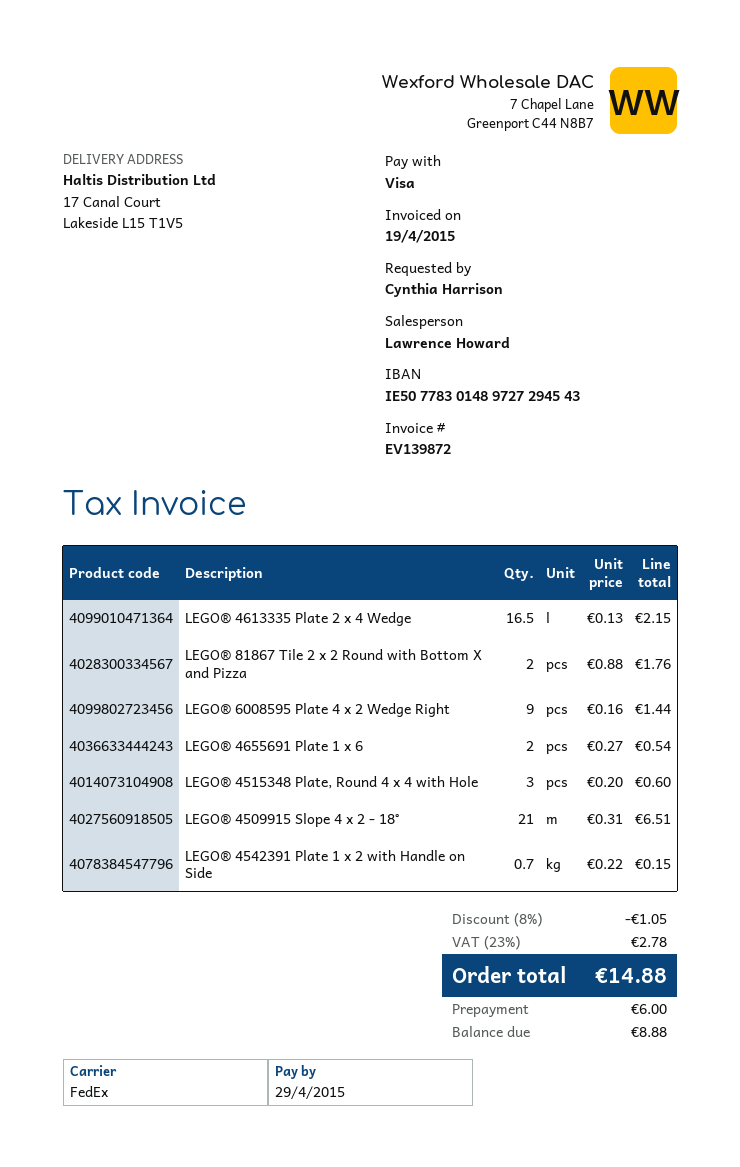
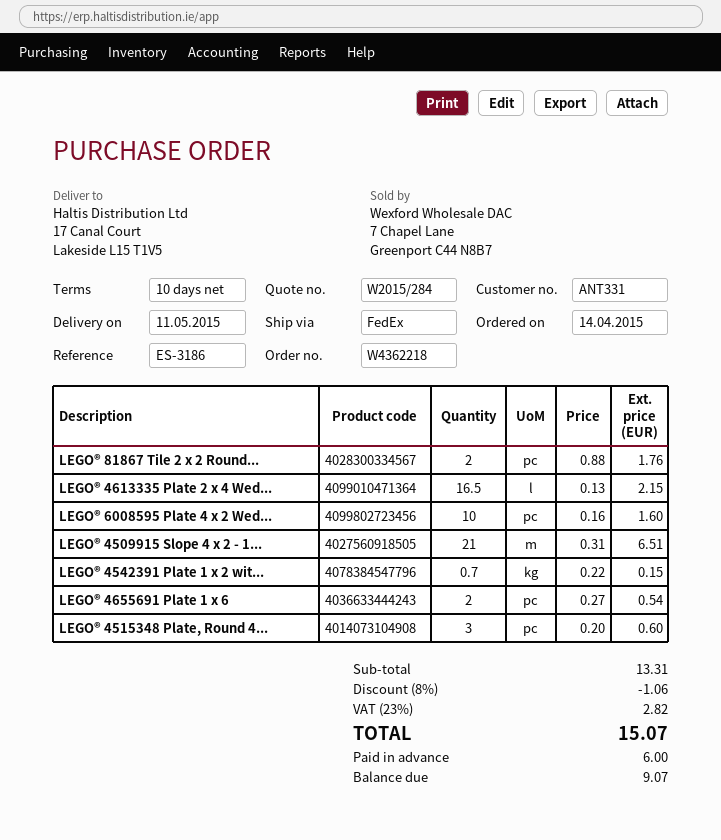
LEGO® 6008595 Plate 4 x 2 Wedge Right: 9 x 0.16 = 1.44 -> 10 x 0.16 = 1.60
discount: 8% = 1.05 -> 8% = 1.06
tax: 23% = 2.78 -> 23% = 2.82
total: 14.88 -> 15.07
balance: 8.88 -> 9.07

